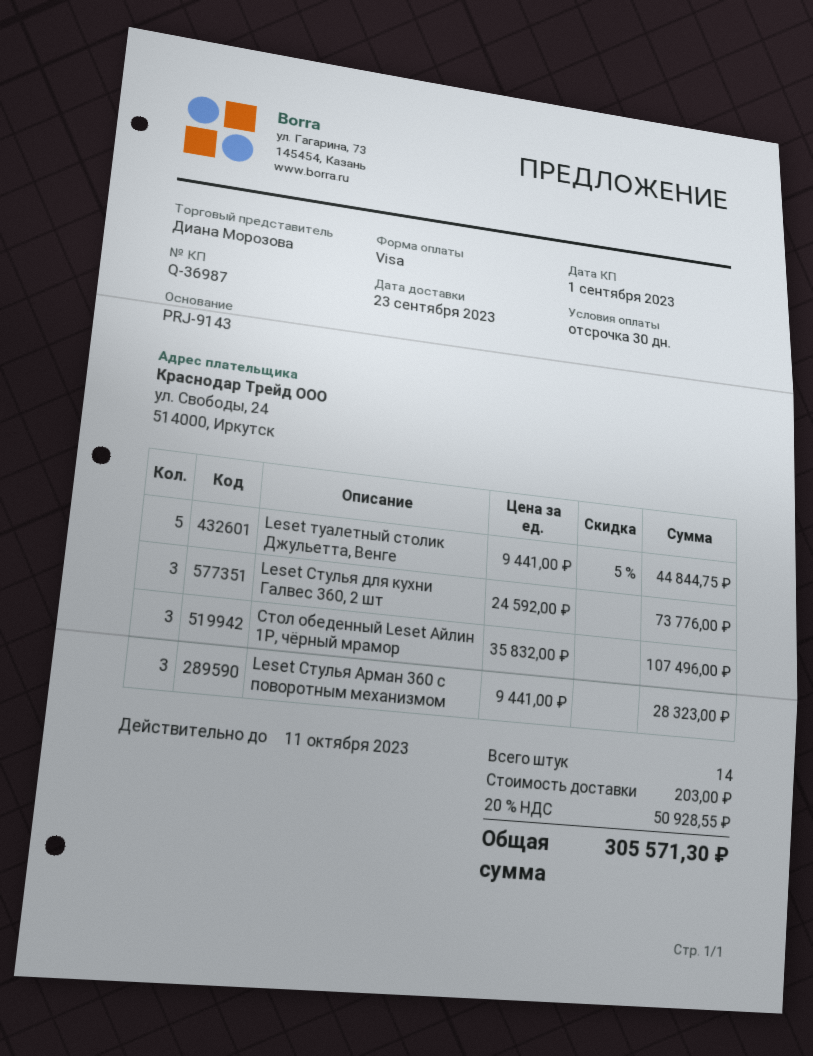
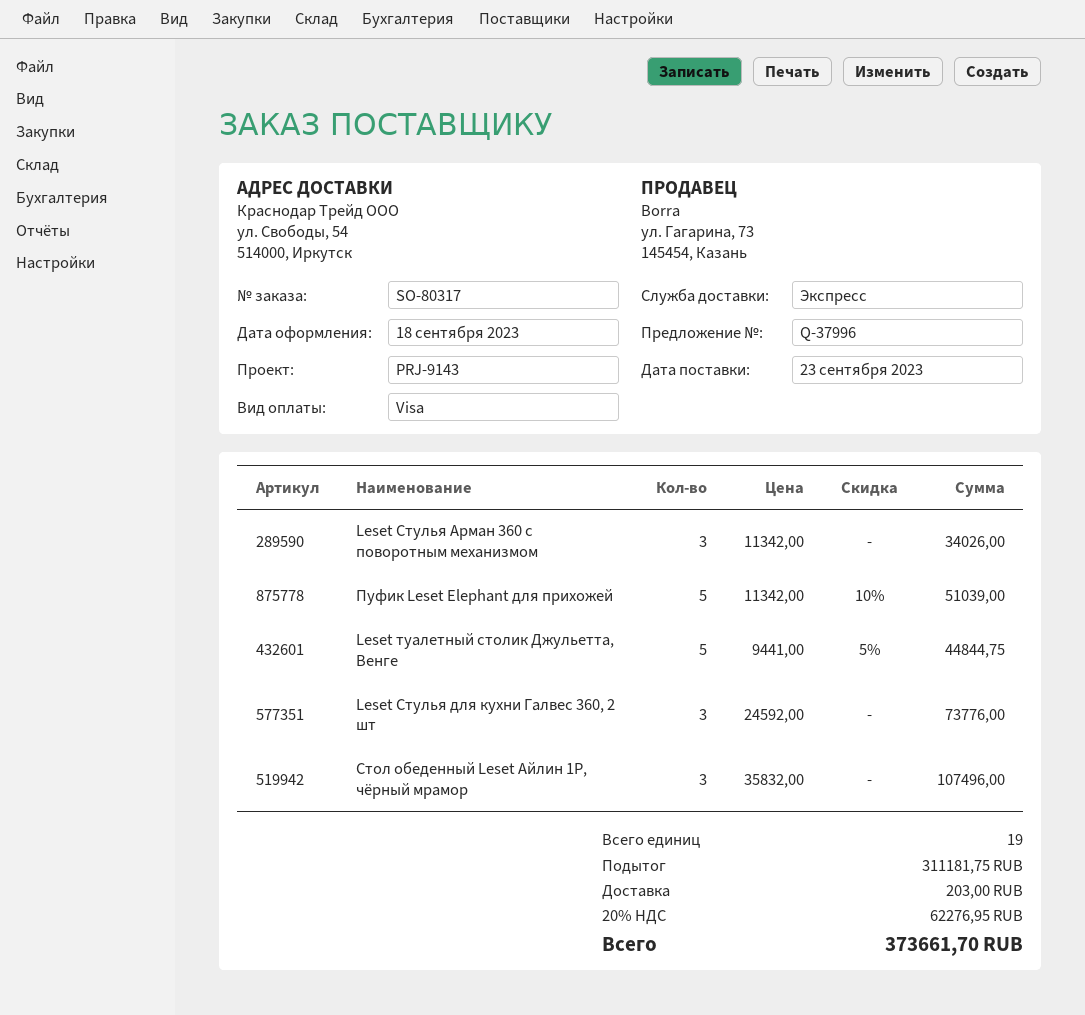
quote number: Q-36987 -> Q-37996
Leset Стулья Арман 360 с поворотным механизмом: 3 x 9441.00 = 28323.00 -> 3 x 11342.00 = 34026.00
Пуфик Leset Elephant для прихожей: none -> 5 x 11342.00 - 10% = 51039.00
total quantity: 14 -> 19
tax: 20% = 50928.55 -> 20% = 62276.95
total: 305571.30 -> 373661.70

